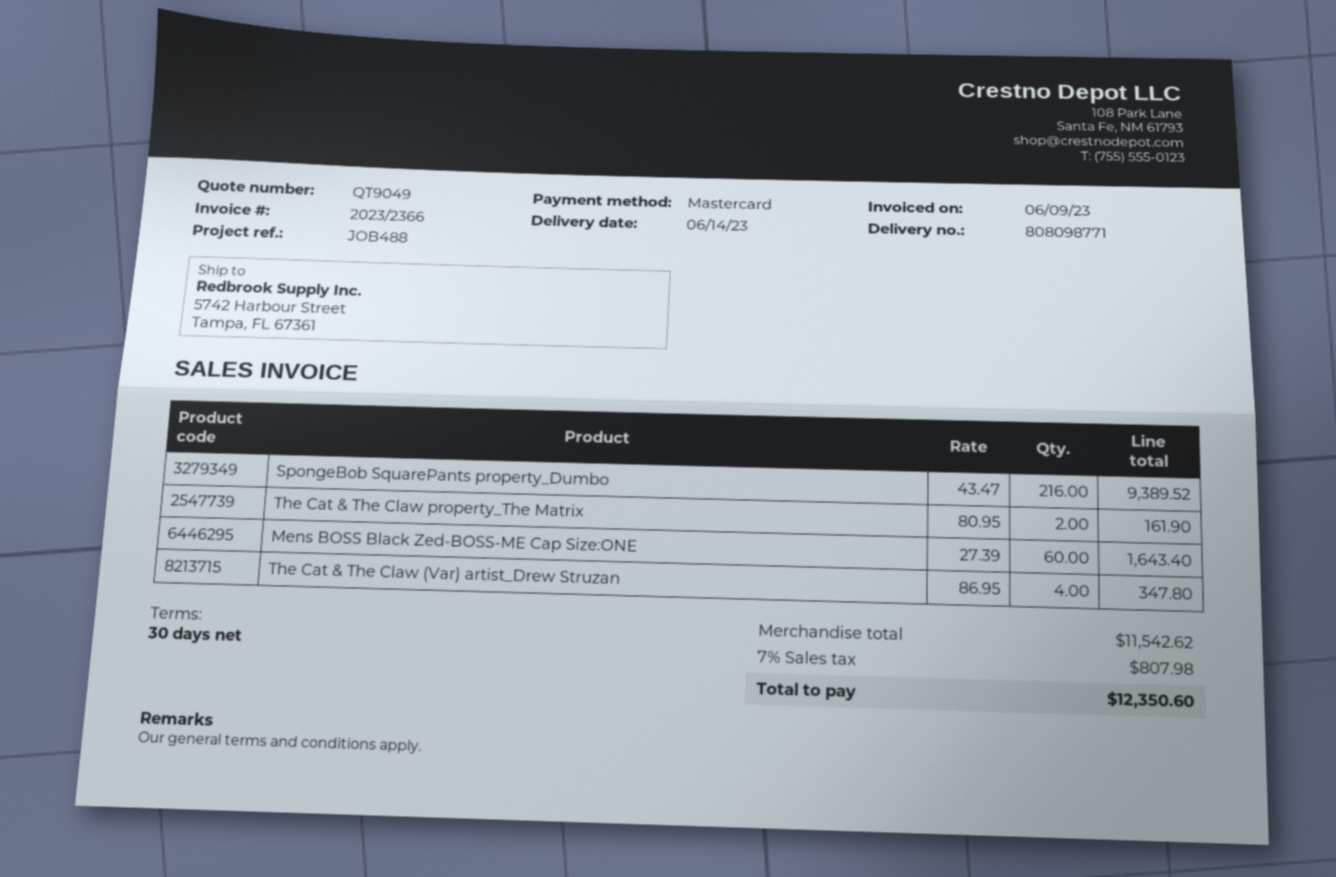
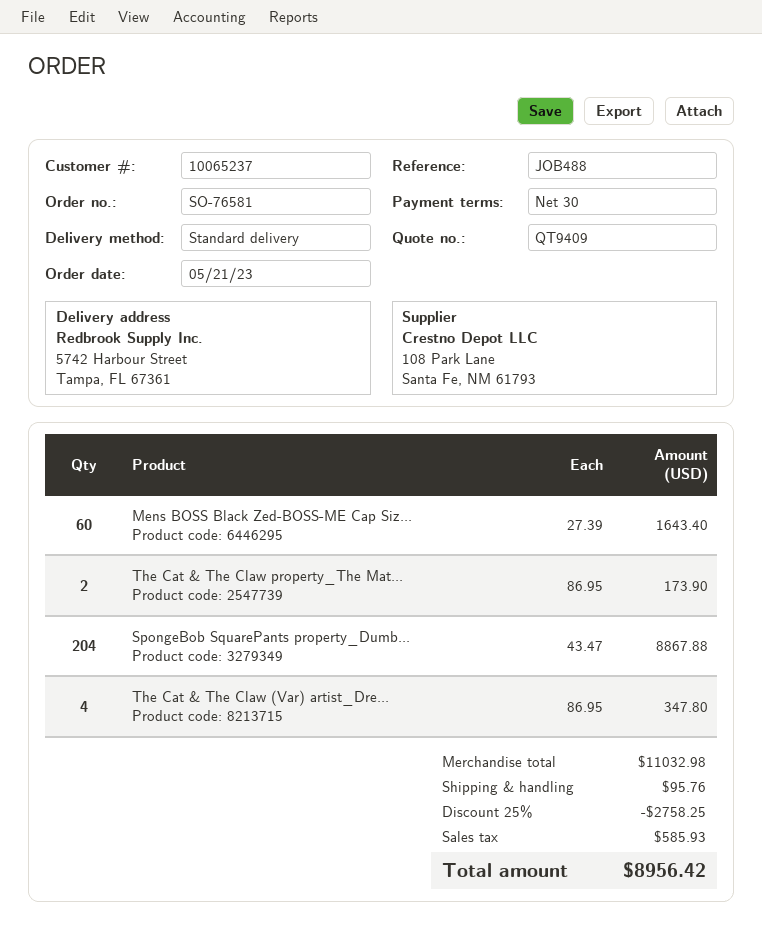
quote number: QT9049 -> QT9409
SpongeBob SquarePants property_Dumbo: 216 x 43.47 = 9389.52 -> 204 x 43.47 = 8867.88
The Cat & The Claw property_The Matrix: 2 x 80.95 = 161.90 -> 2 x 86.95 = 173.90
subtotal: 11542.62 -> 11032.98
discount: none -> 25% = 2758.25
shipping: none -> 95.76
tax: 807.98 -> 585.93
total: 12350.60 -> 8956.42

